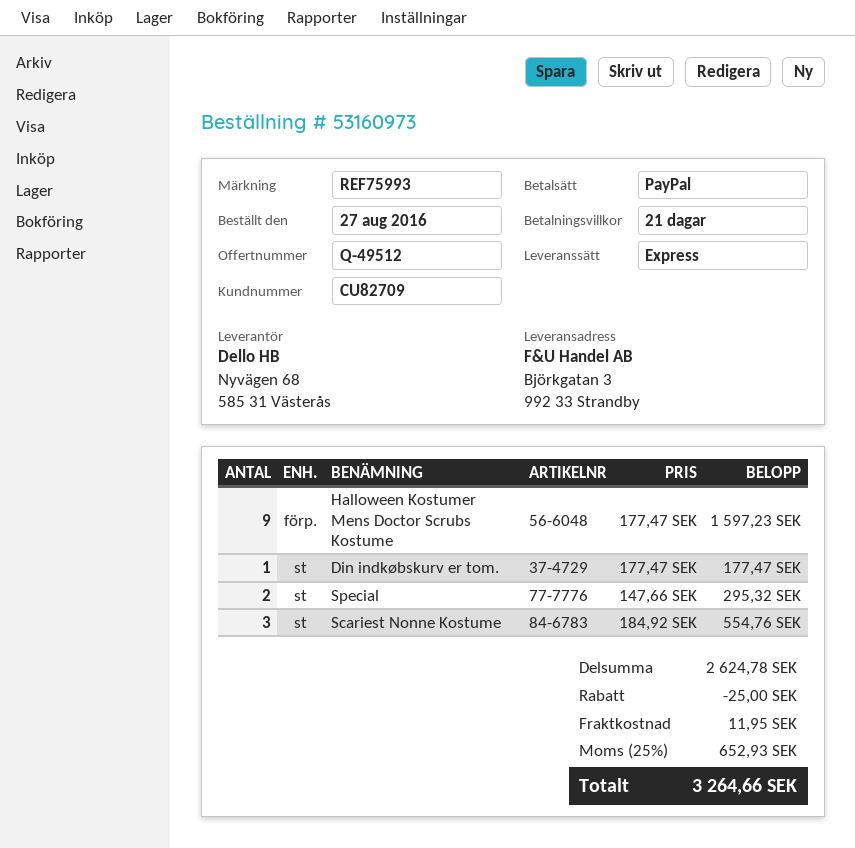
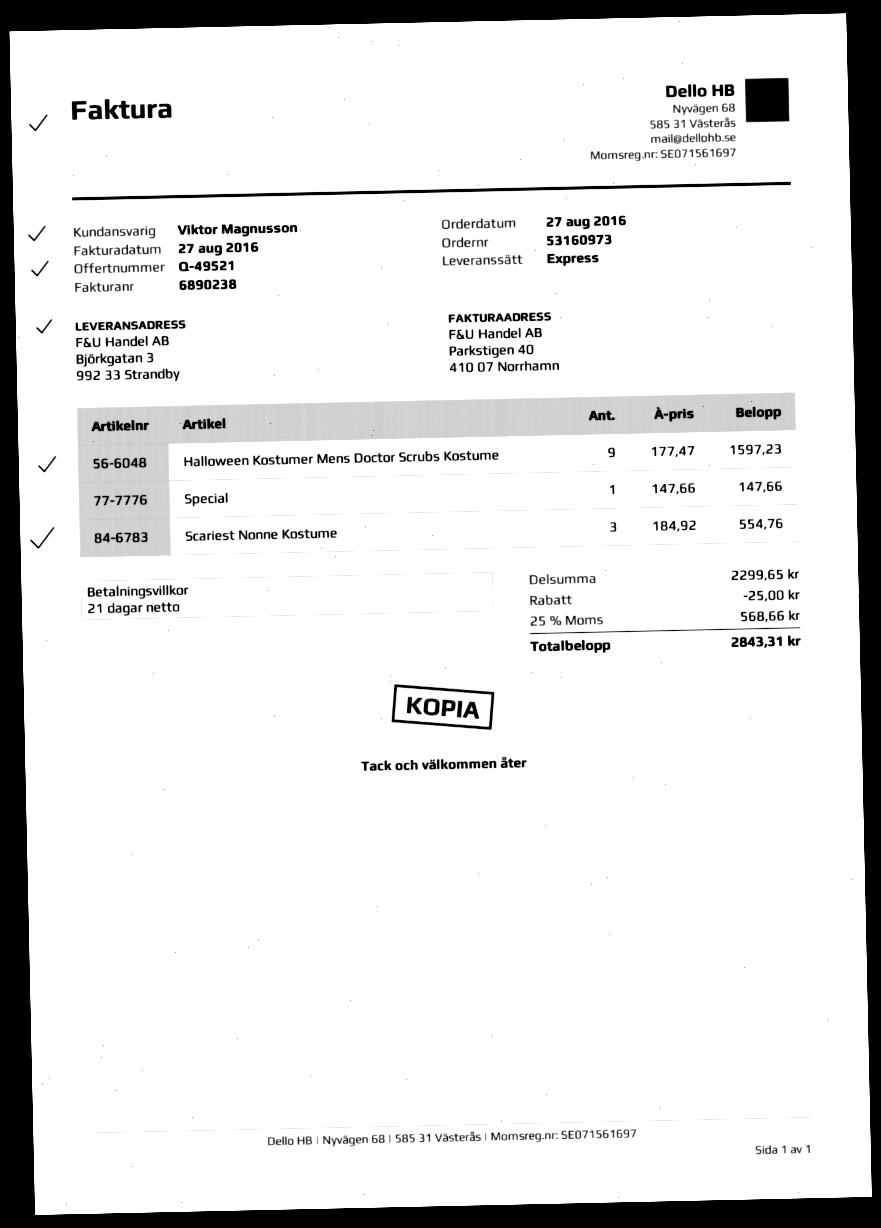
quote number: Q-49512 -> Q-49521
Din indkøbskurv er tom.: 1 x 177.47 = 177.47 -> none
Special: 2 x 147.66 = 295.32 -> 1 x 147.66 = 147.66
subtotal: 2624.78 -> 2299.65
shipping: 11.95 -> none
tax: 25% = 652.93 -> 25% = 568.66
total: 3264.66 -> 2843.31

